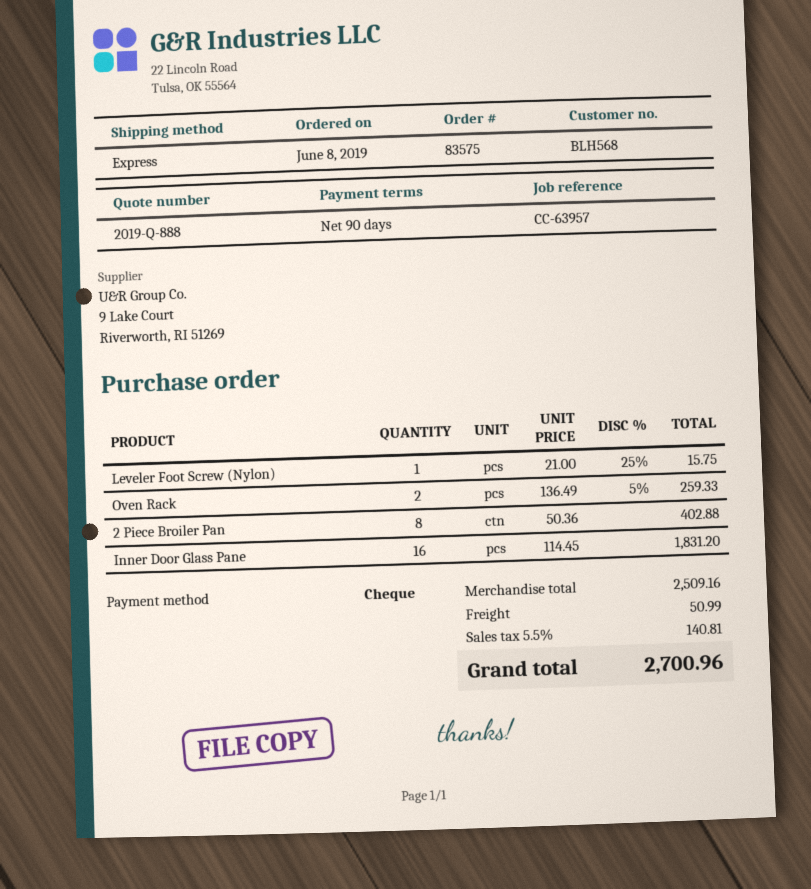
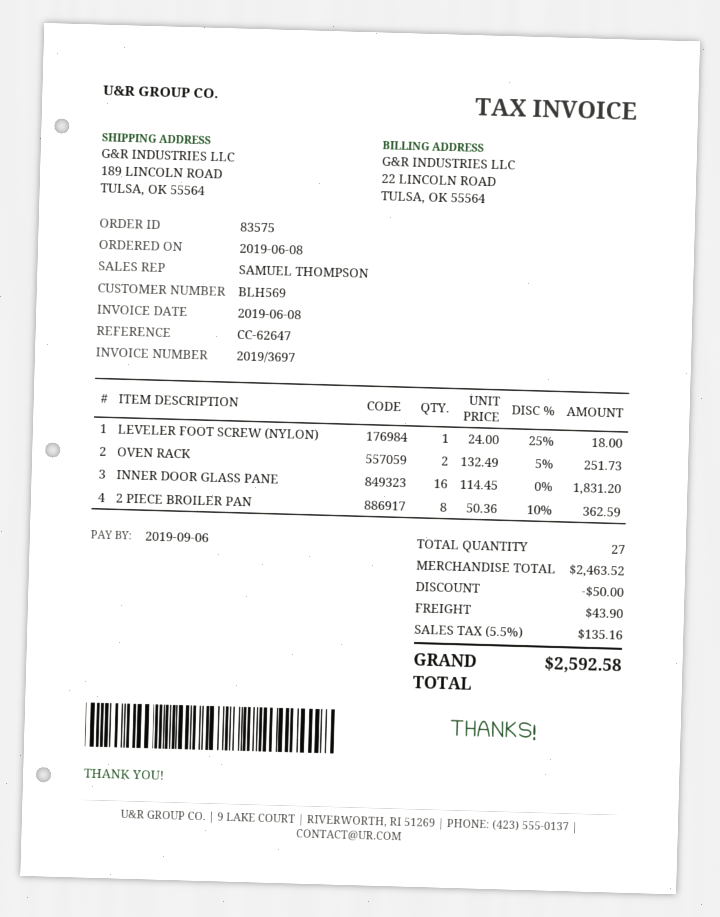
customer number: BLH568 -> BLH569
reference: CC-63957 -> CC-62647
Leveler Foot Screw (Nylon): 1 x 21.00 - 25% = 15.75 -> 1 x 24.00 - 25% = 18.00
Oven Rack: 2 x 136.49 - 5% = 259.33 -> 2 x 132.49 - 5% = 251.73
2 Piece Broiler Pan: 8 x 50.36 = 402.88 -> 8 x 50.36 - 10% = 362.59
subtotal: 2509.16 -> 2463.52
discount: none -> 50.00
shipping: 50.99 -> 43.90
tax: 5.5% = 140.81 -> 5.5% = 135.16
total: 2700.96 -> 2592.58

